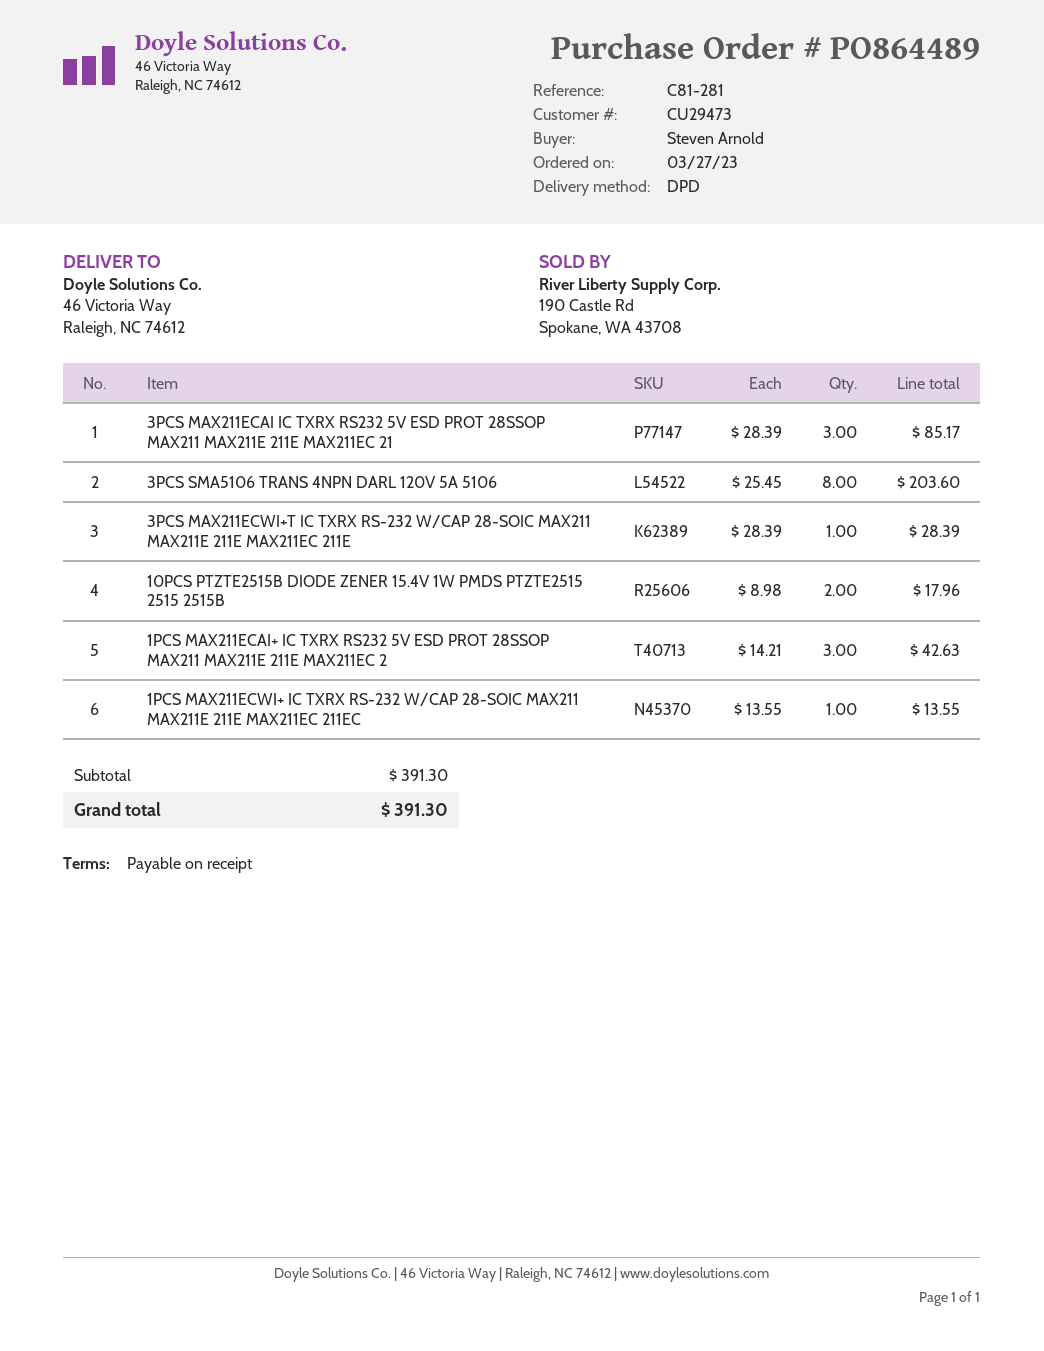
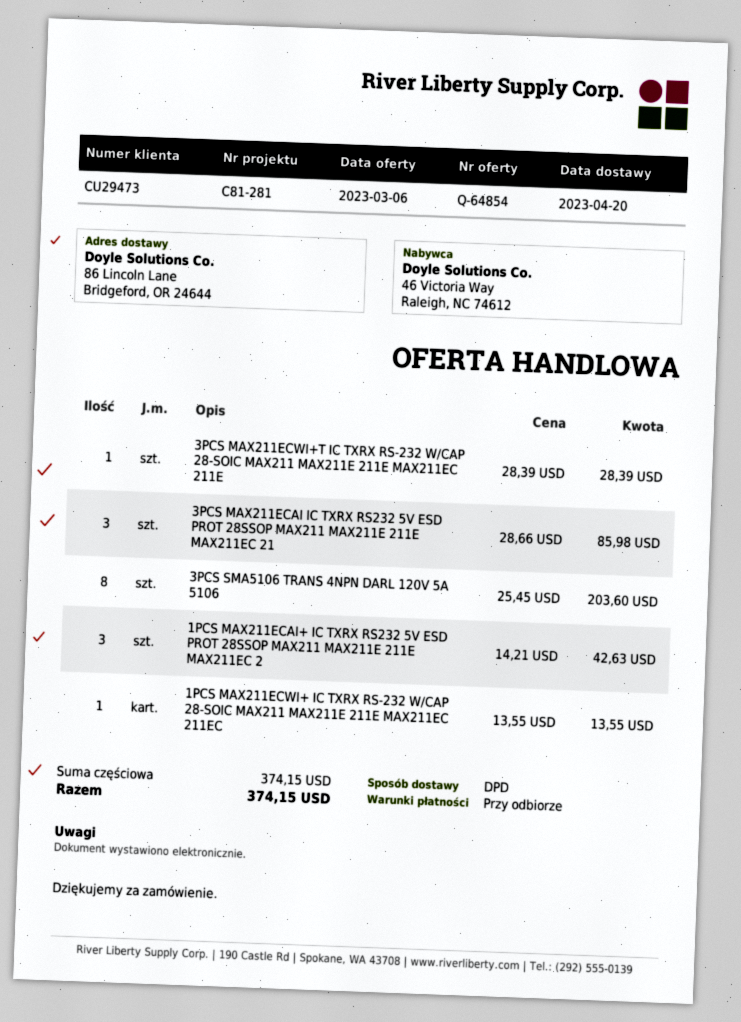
ship to: 46 Victoria Way, Raleigh, NC 74612 -> 86 Lincoln Lane, Bridgeford, OR 24644
3PCS MAX211ECAI IC TXRX RS232 5V ESD PROT 28SSOP MAX211 MAX211E 211E MAX211EC 21: 3 x 28.39 = 85.17 -> 3 x 28.66 = 85.98
10PCS PTZTE2515B DIODE ZENER 15.4V 1W PMDS PTZTE2515 2515 2515B: 2 x 8.98 = 17.96 -> none
subtotal: 391.30 -> 374.15
total: 391.30 -> 374.15

